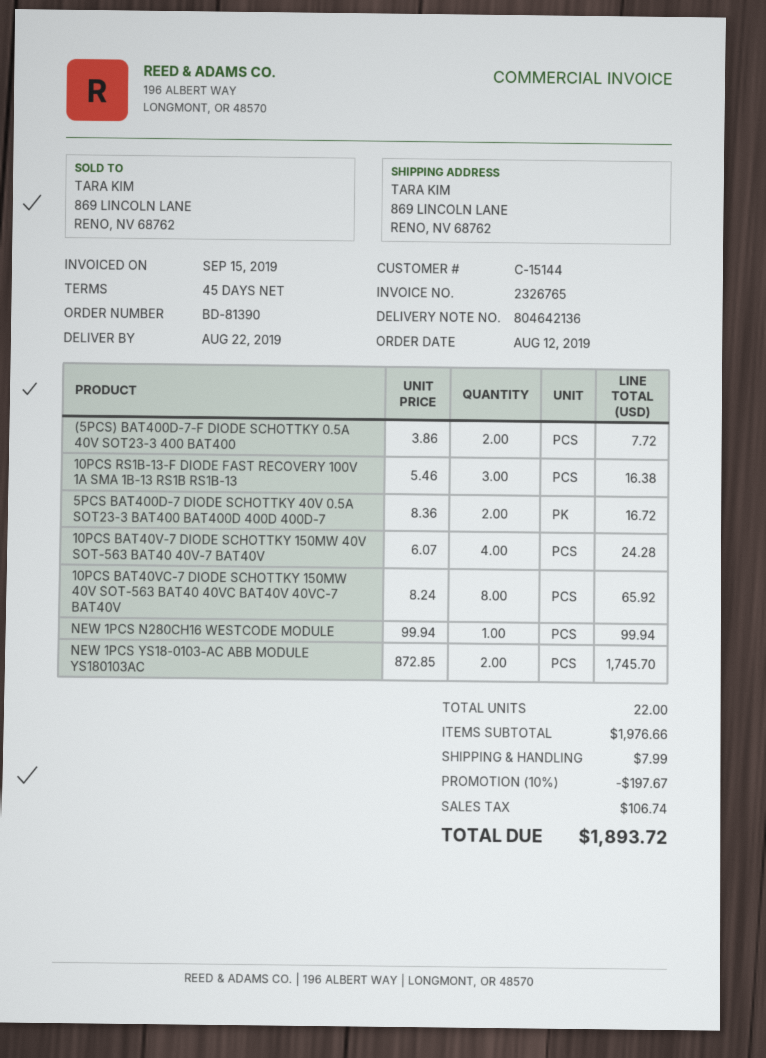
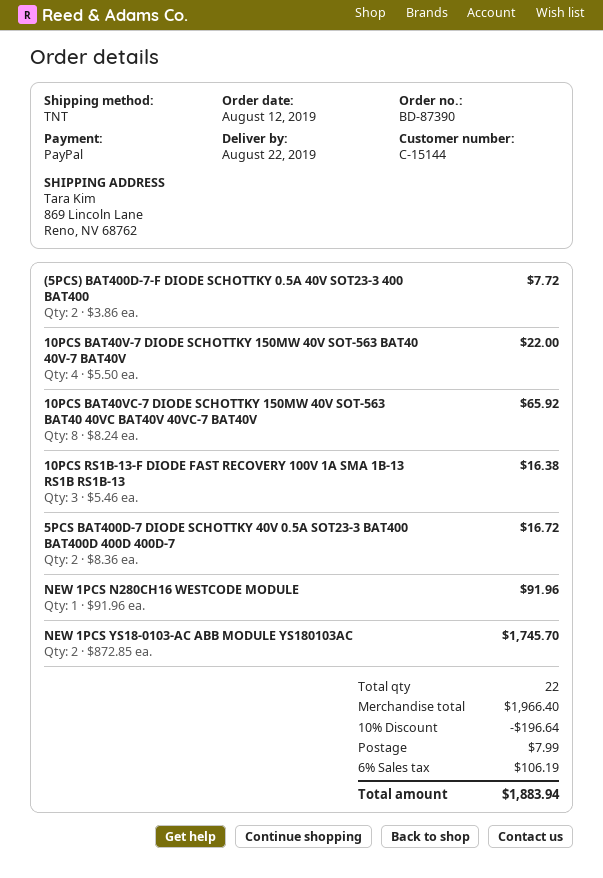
order number: BD-81390 -> BD-87390
10PCS BAT40V-7 DIODE SCHOTTKY 150MW 40V SOT-563 BAT40 40V-7 BAT40V: 4 x 6.07 = 24.28 -> 4 x 5.50 = 22.00
NEW 1PCS N280CH16 WESTCODE MODULE: 1 x 99.94 = 99.94 -> 1 x 91.96 = 91.96
subtotal: 1976.66 -> 1966.40
discount: 10% = 197.67 -> 10% = 196.64
tax: 106.74 -> 106.19
total: 1893.72 -> 1883.94

